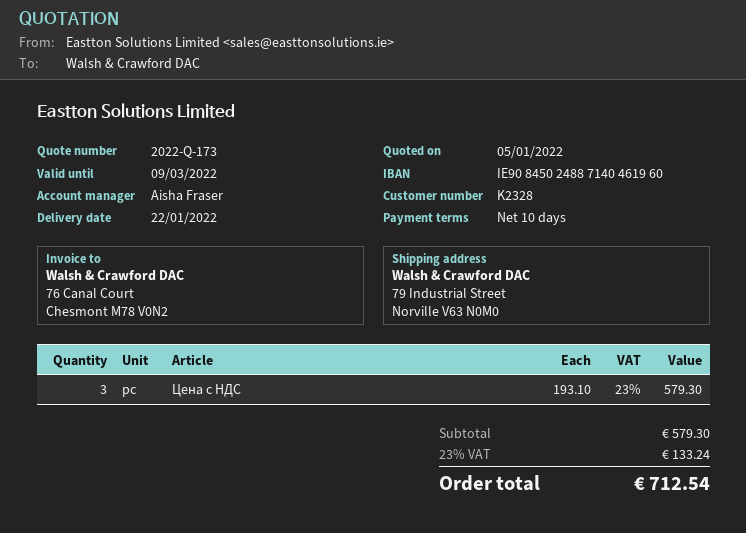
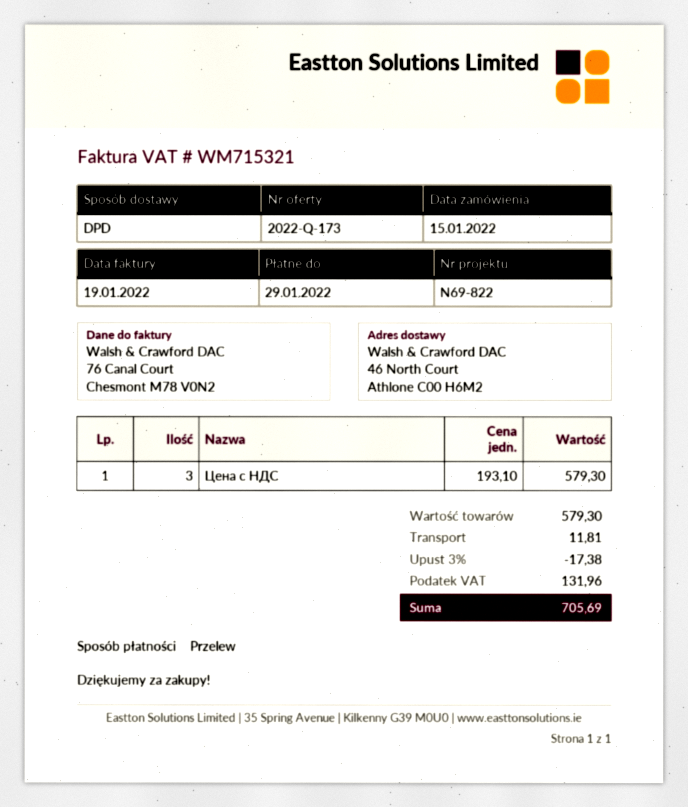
ship to: 79 Industrial Street, Norville V63 N0M0 -> 46 North Court, Athlone C00 H6M2
discount: none -> 3% = 17.38
shipping: none -> 11.81
tax: 133.24 -> 131.96
total: 712.54 -> 705.69

